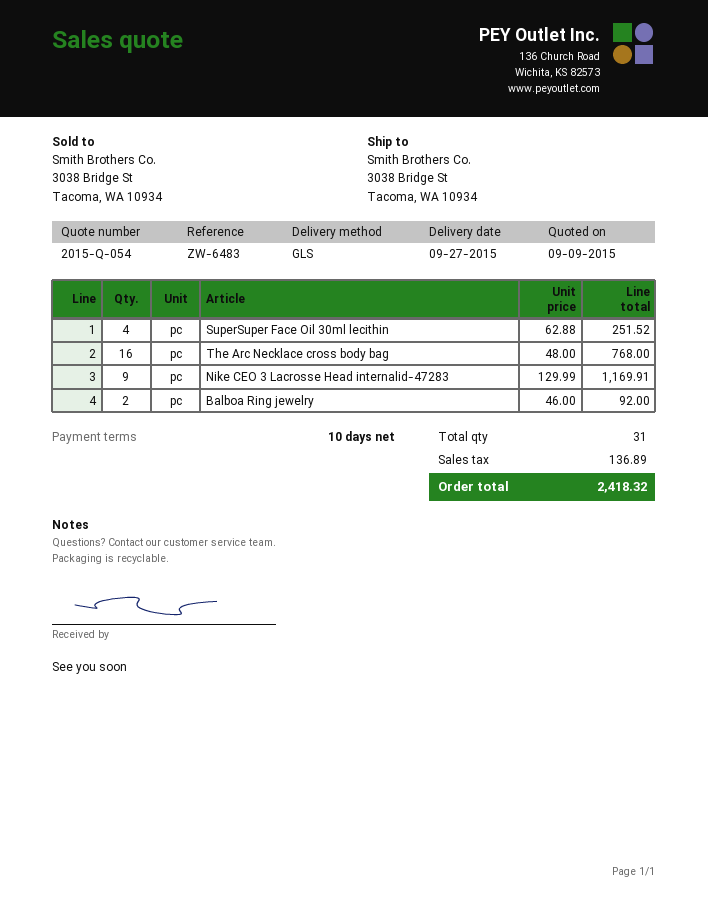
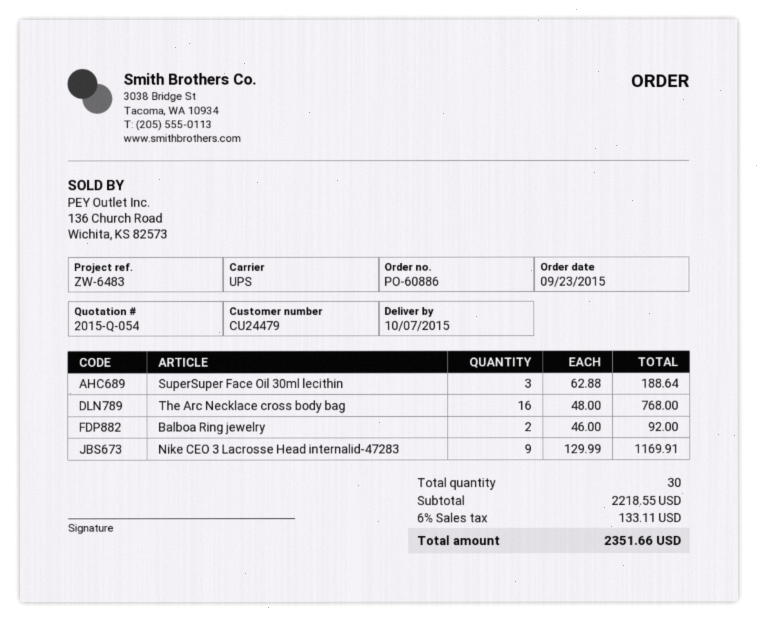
delivery date: 2015-09-27 -> 2015-10-07
shipping method: GLS -> UPS
SuperSuper Face Oil 30ml lecithin: 4 x 62.88 = 251.52 -> 3 x 62.88 = 188.64
total quantity: 31 -> 30
tax: 136.89 -> 133.11
total: 2418.32 -> 2351.66

